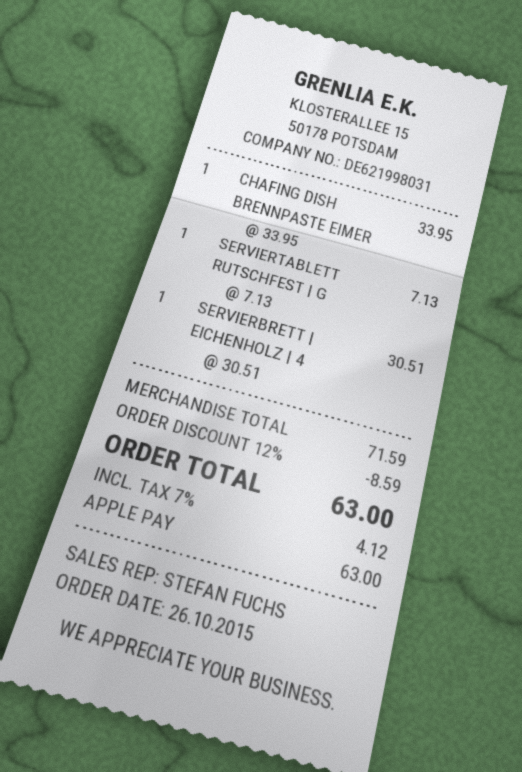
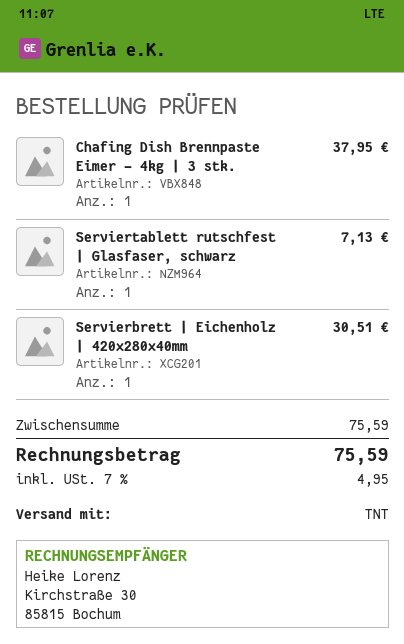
CHAFING DISH BRENNPASTE EIMER: 1 for 33.95 -> 1 for 37.95
subtotal: 71.59 -> 75.59
discount: 12% = 8.59 -> none
tax: 7% = 4.12 -> 7% = 4.95
total: 63.00 -> 75.59

